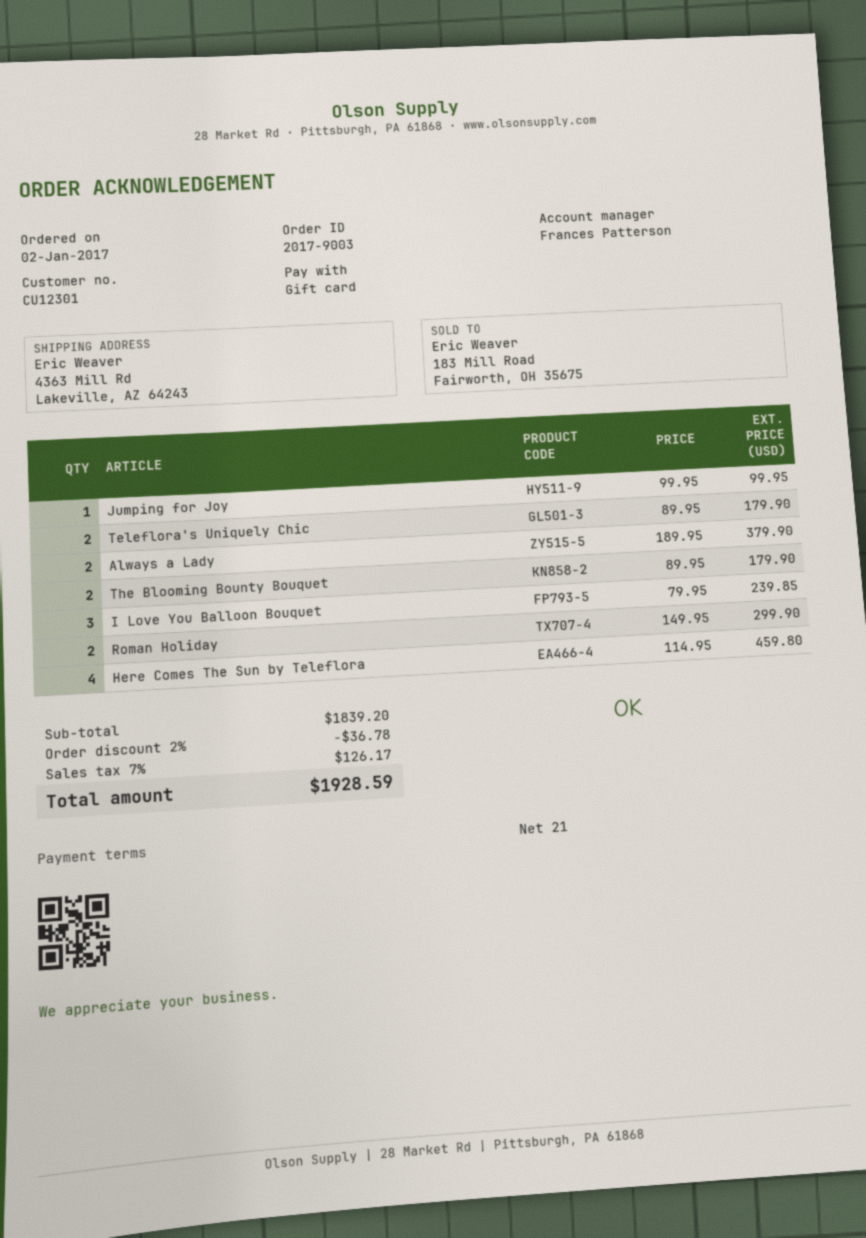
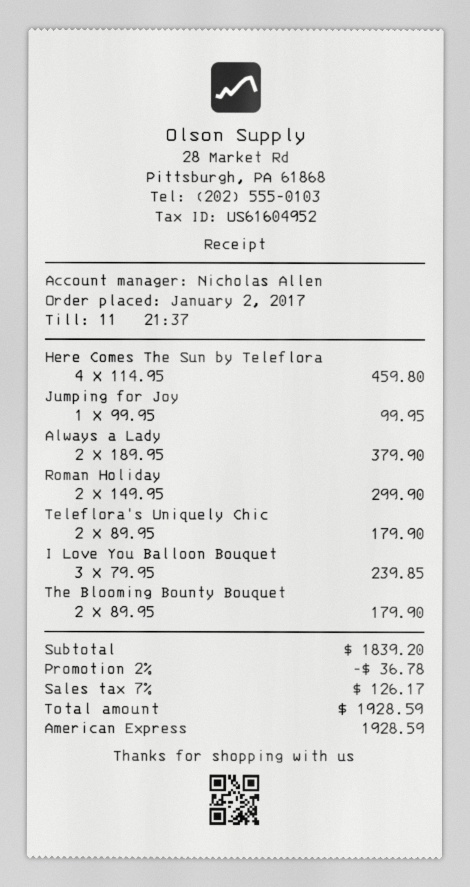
sales rep: Frances Patterson -> Nicholas Allen
payment method: gift card -> American Express

